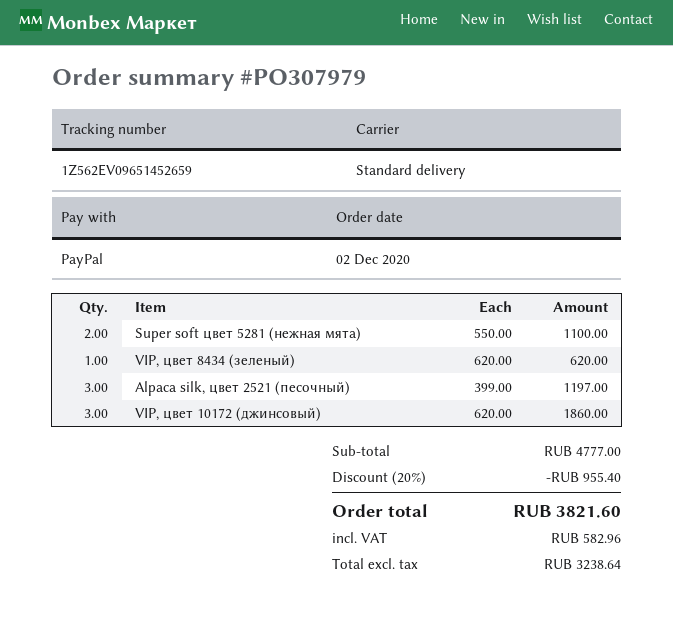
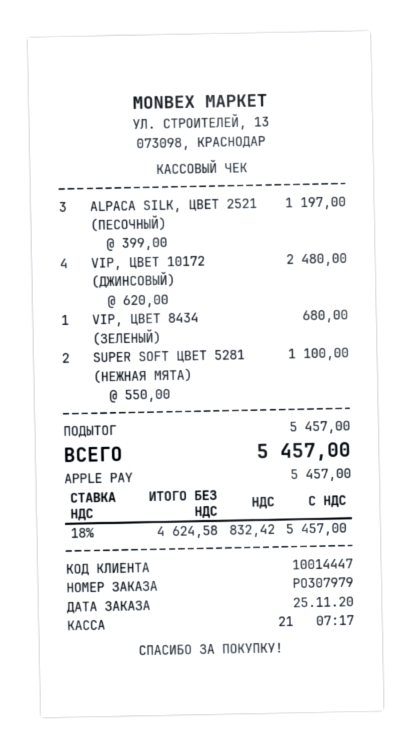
order date: 2020-12-02 -> 2020-11-25
payment method: PayPal -> Apple Pay
VIP, цвет 8434 (зеленый): 1 x 620.00 = 620.00 -> 1 x 680.00 = 680.00
VIP, цвет 10172 (джинсовый): 3 x 620.00 = 1860.00 -> 4 x 620.00 = 2480.00
subtotal: 4777.00 -> 5457.00
discount: 20% = 955.40 -> none
net: 3238.64 -> 4624.58
tax: 582.96 -> 832.42
total: 3821.60 -> 5457.00

